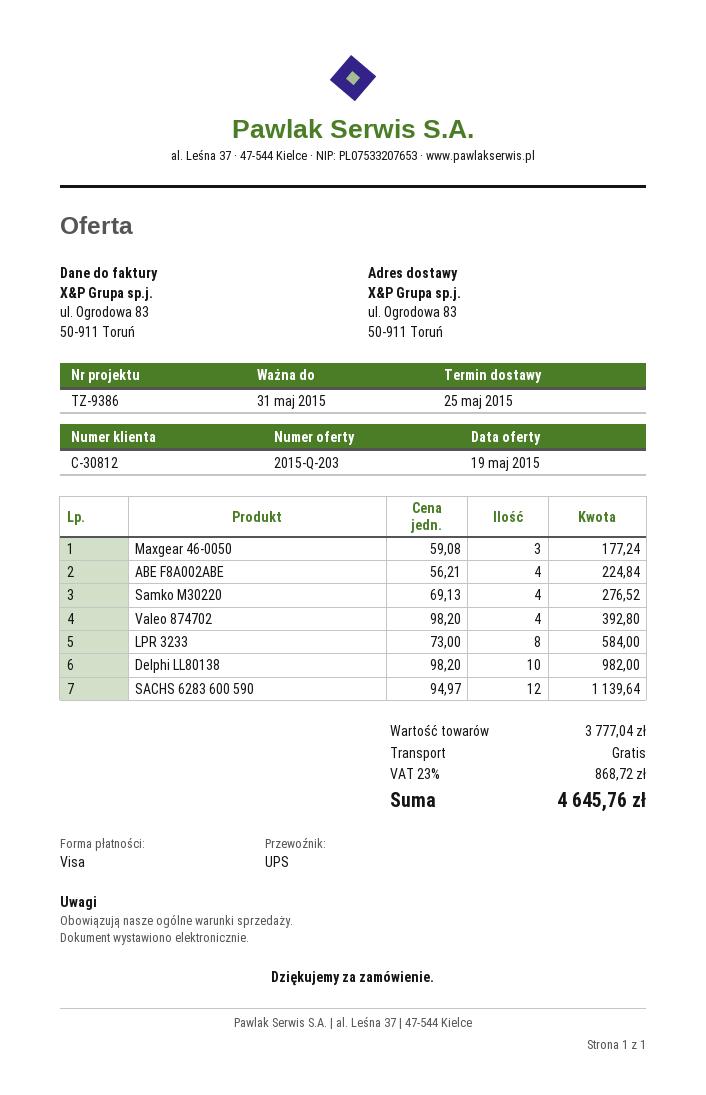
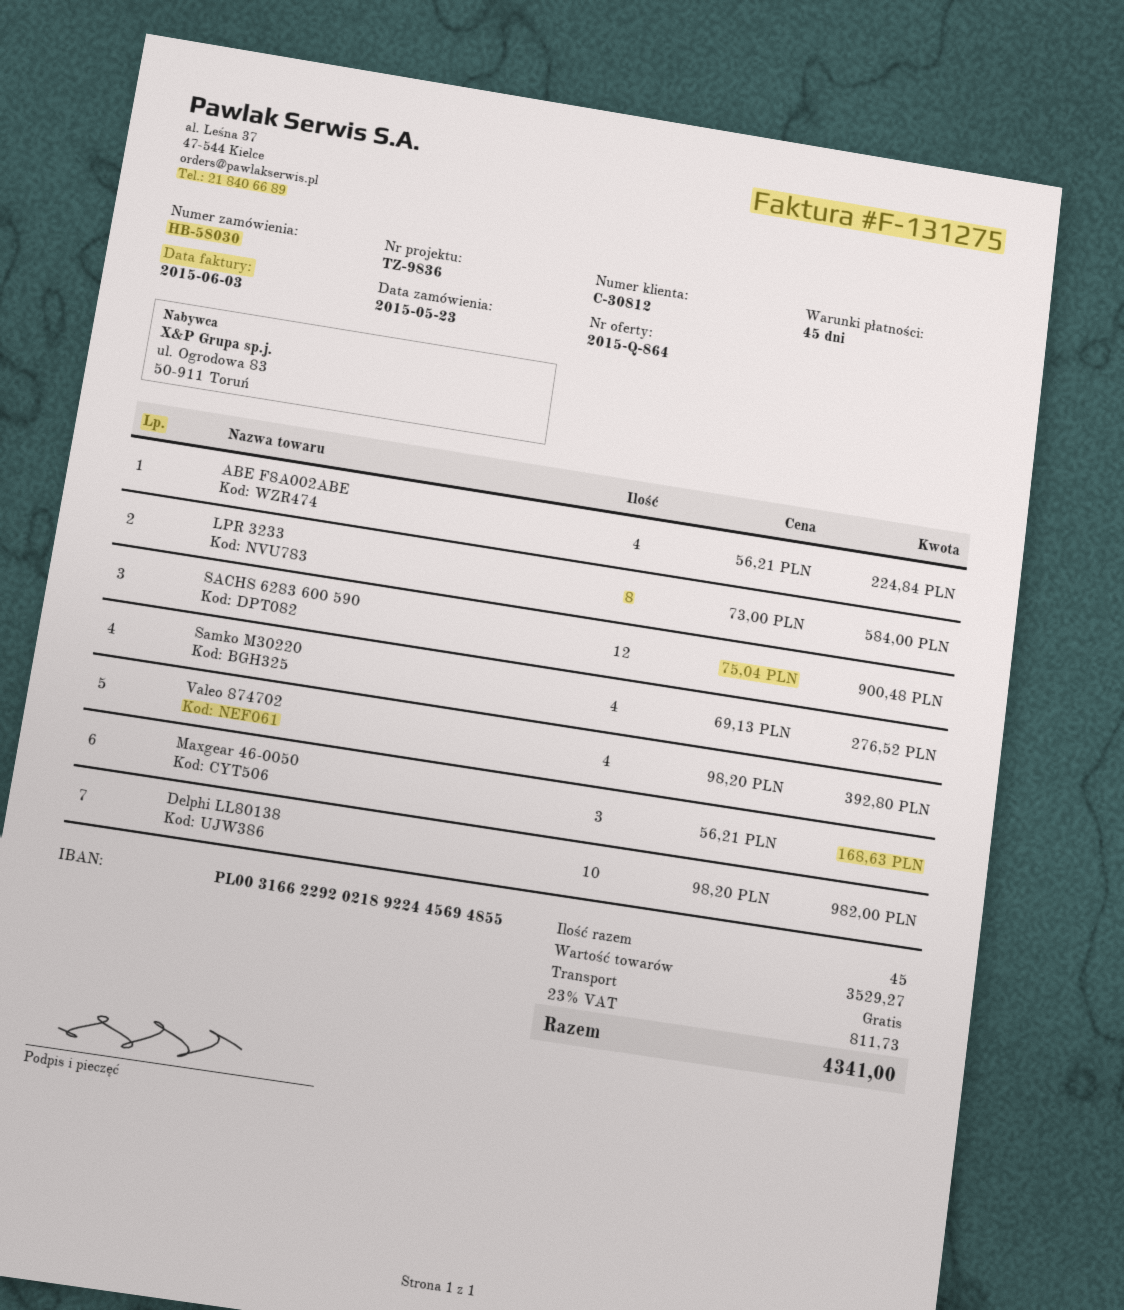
quote number: 2015-Q-203 -> 2015-Q-864
reference: TZ-9386 -> TZ-9836
Maxgear 46-0050: 3 x 59.08 = 177.24 -> 3 x 56.21 = 168.63
SACHS 6283 600 590: 12 x 94.97 = 1139.64 -> 12 x 75.04 = 900.48
subtotal: 3777.04 -> 3529.27
tax: 23% = 868.72 -> 23% = 811.73
total: 4645.76 -> 4341.00

